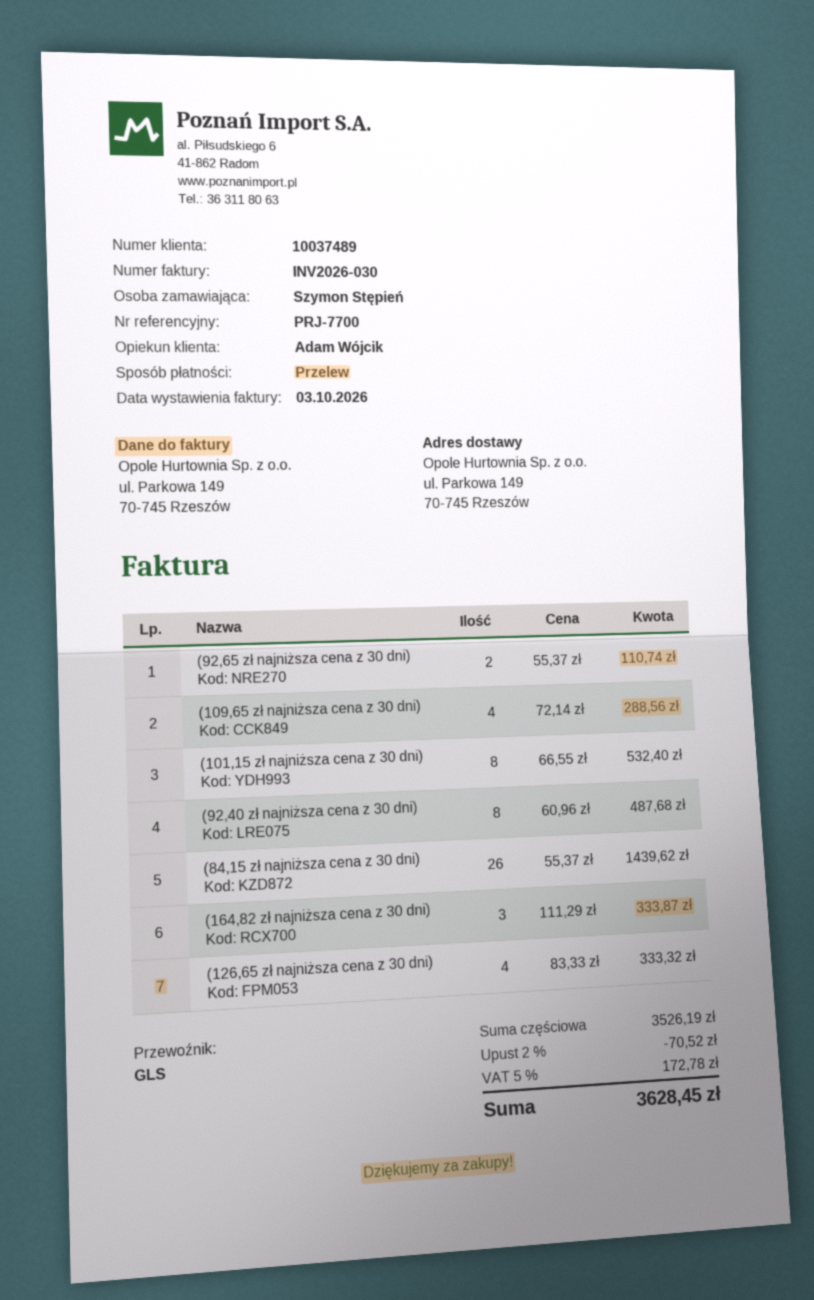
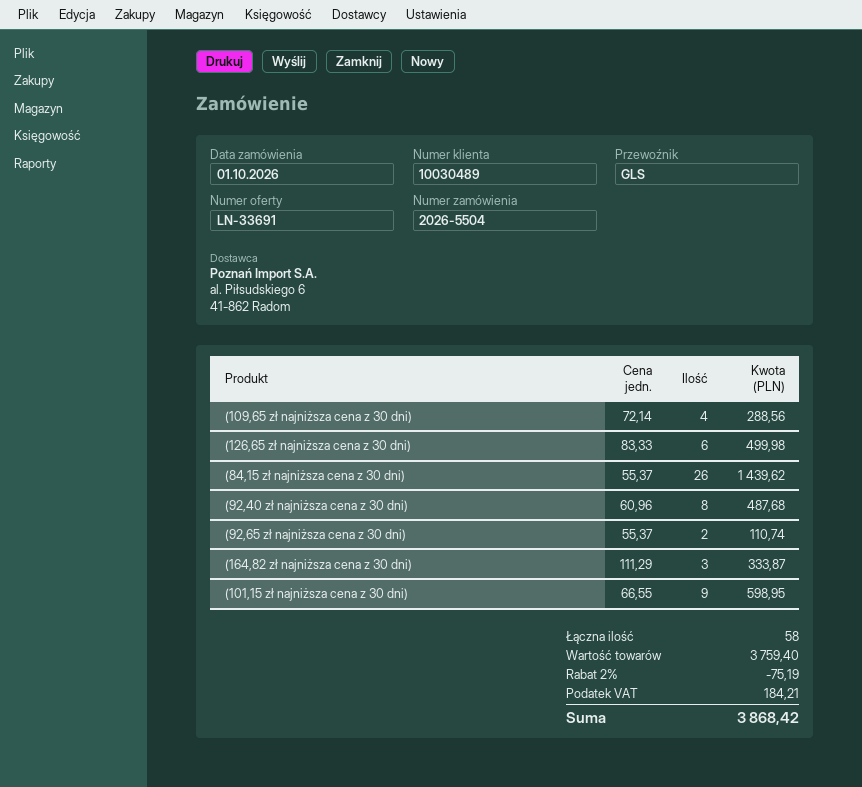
customer number: 10037489 -> 10030489
(101,15 zł najniższa cena z 30 dni): 8 x 66.55 = 532.40 -> 9 x 66.55 = 598.95
(126,65 zł najniższa cena z 30 dni): 4 x 83.33 = 333.32 -> 6 x 83.33 = 499.98
subtotal: 3526.19 -> 3759.40
discount: 2% = 70.52 -> 2% = 75.19
tax: 172.78 -> 184.21
total: 3628.45 -> 3868.42

